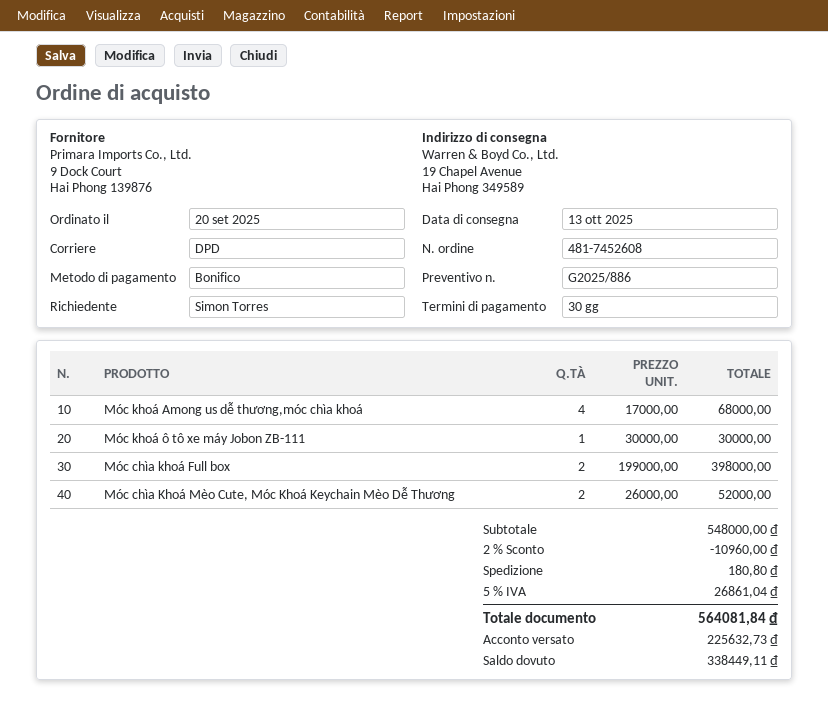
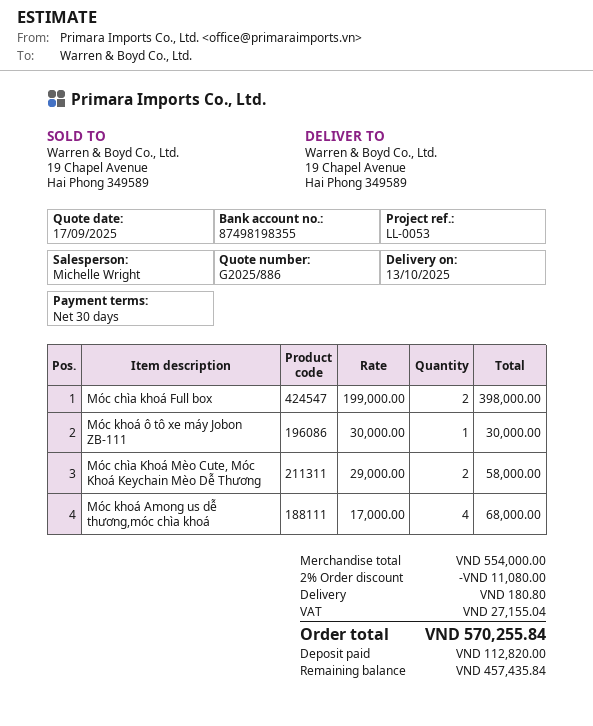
Móc chìa Khoá Mèo Cute, Móc Khoá Keychain Mèo Dễ Thương: 2 x 26000.00 = 52000.00 -> 2 x 29000.00 = 58000.00
subtotal: 548000.00 -> 554000.00
discount: 2% = 10960.00 -> 2% = 11080.00
tax: 26861.04 -> 27155.04
total: 564081.84 -> 570255.84
deposit: 225632.73 -> 112820.00
balance: 338449.11 -> 457435.84

